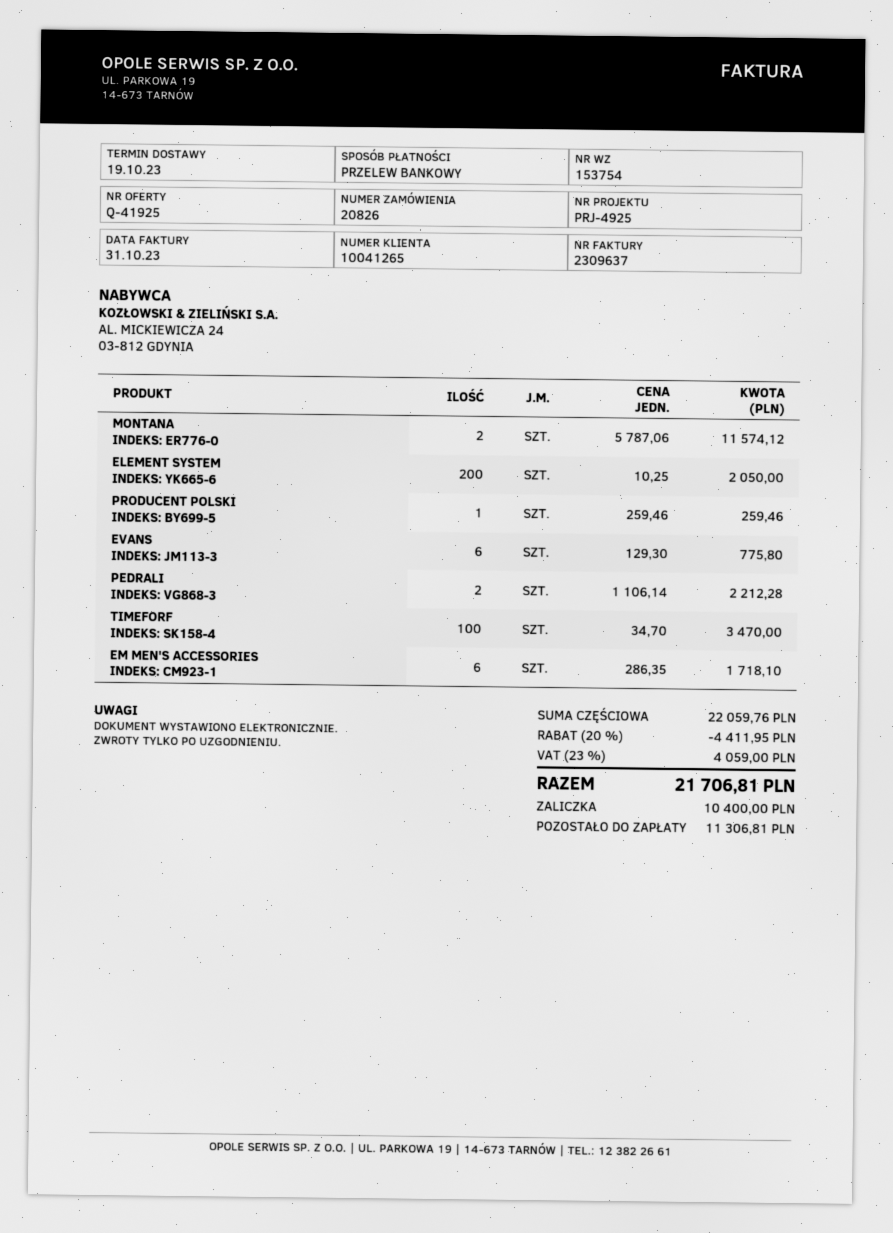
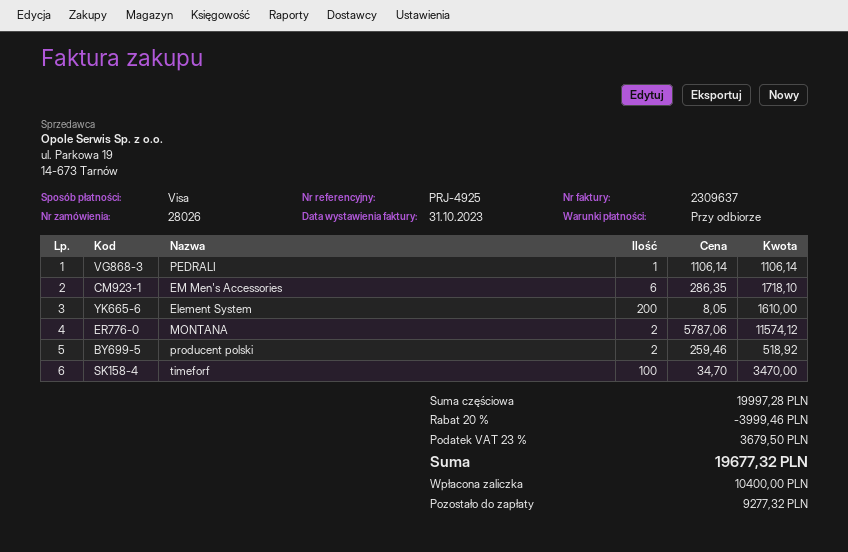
order number: 20826 -> 28026
payment method: bank transfer -> Visa
ELEMENT SYSTEM: 200 x 10.25 = 2050.00 -> 200 x 8.05 = 1610.00
PRODUCENT POLSKI: 1 x 259.46 = 259.46 -> 2 x 259.46 = 518.92
EVANS: 6 x 129.30 = 775.80 -> none
PEDRALI: 2 x 1106.14 = 2212.28 -> 1 x 1106.14 = 1106.14
subtotal: 22059.76 -> 19997.28
discount: 20% = 4411.95 -> 20% = 3999.46
tax: 23% = 4059.00 -> 23% = 3679.50
total: 21706.81 -> 19677.32
balance: 11306.81 -> 9277.32

